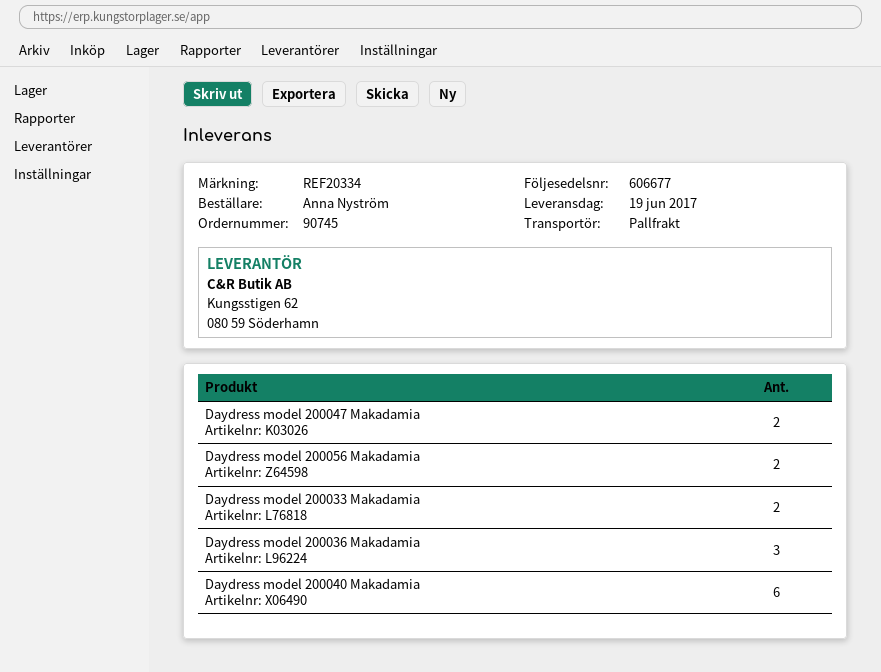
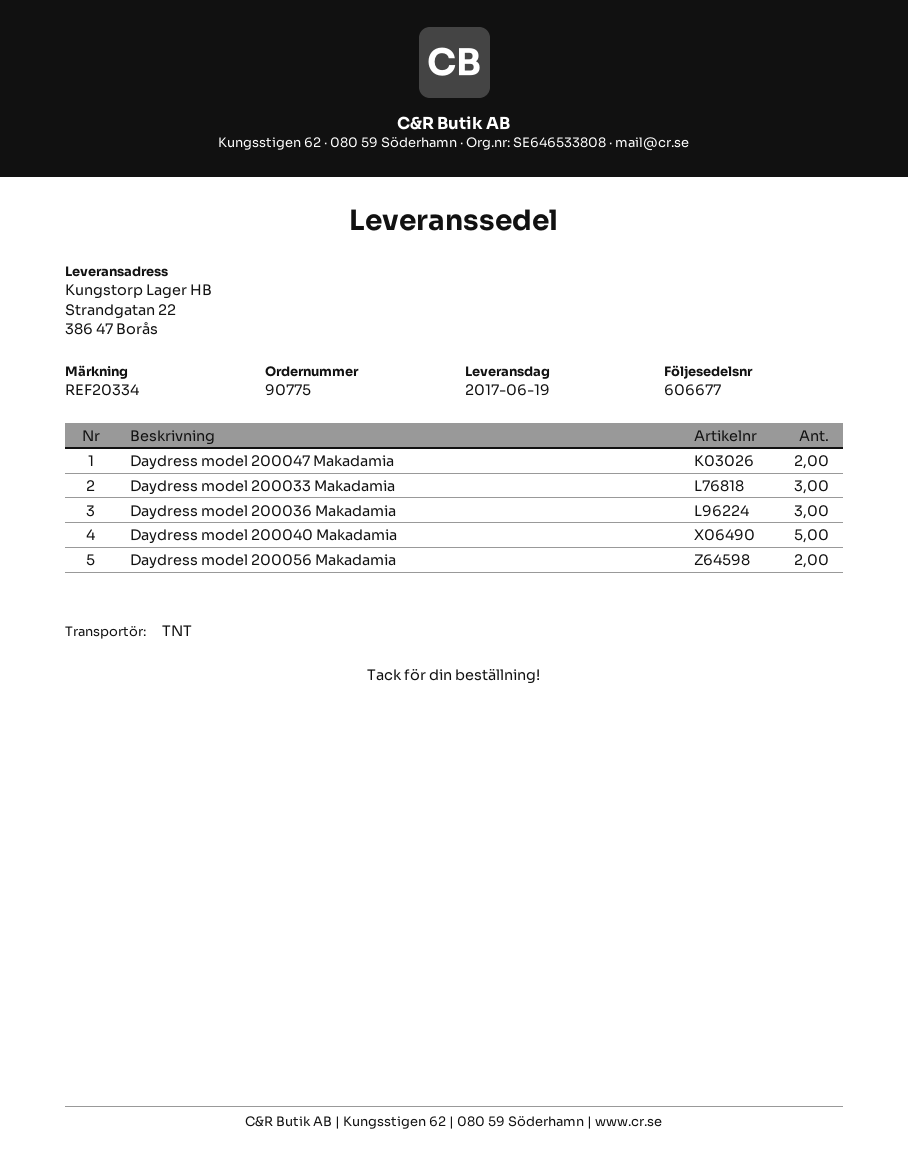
order number: 90745 -> 90775
shipping method: pallet freight -> TNT
Daydress model 200033 Makadamia: 2 -> 3
Daydress model 200040 Makadamia: 6 -> 5

